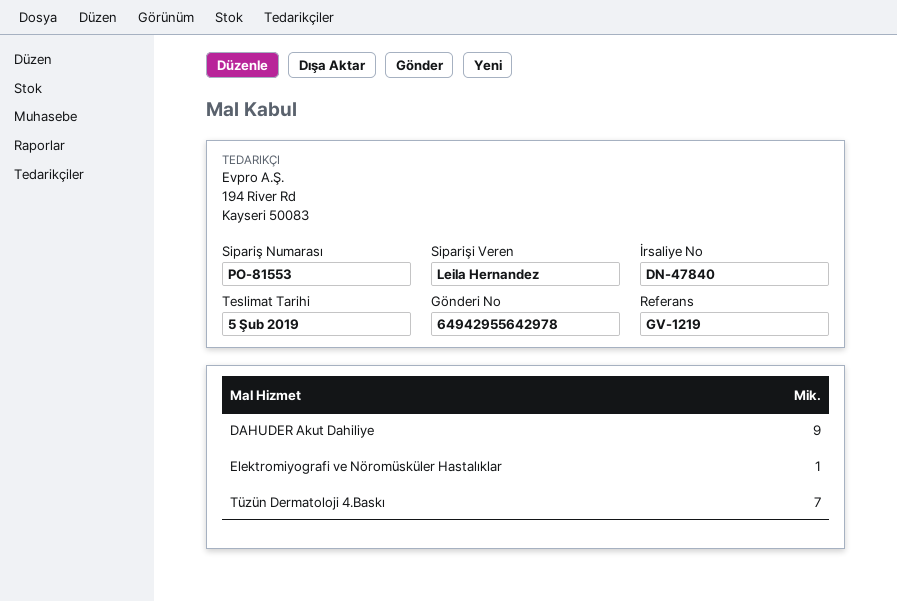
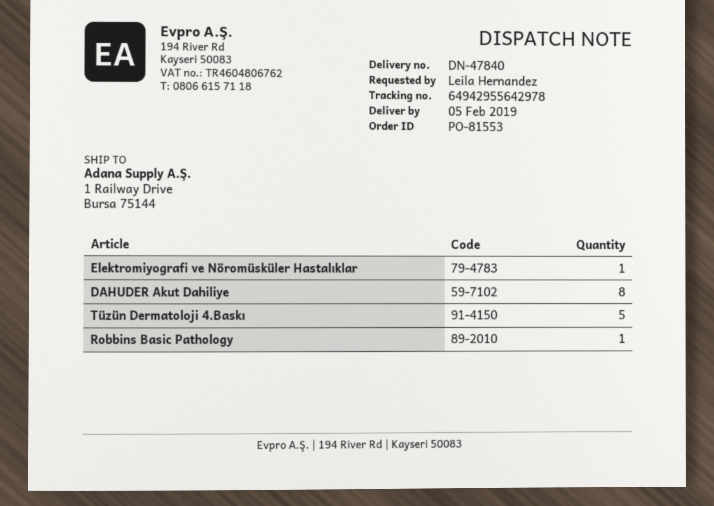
DAHUDER Akut Dahiliye: 9 -> 8
Tüzün Dermatoloji 4.Baskı: 7 -> 5
Robbins Basic Pathology: none -> 1

